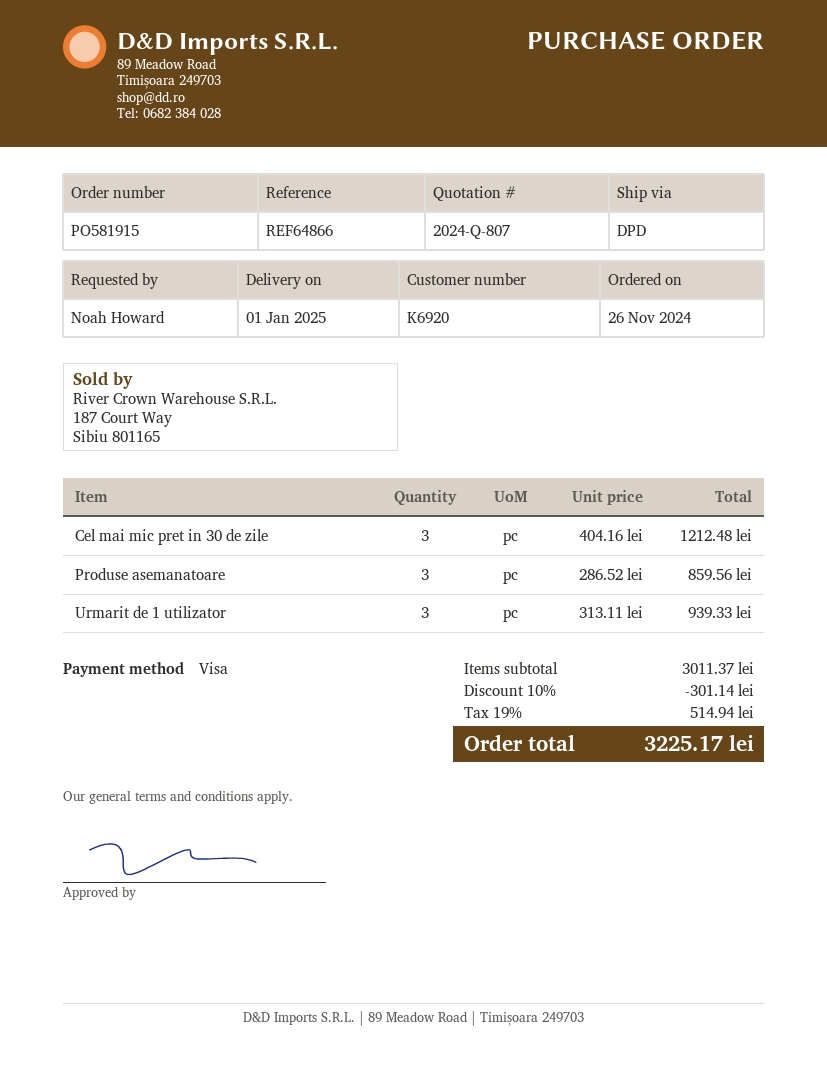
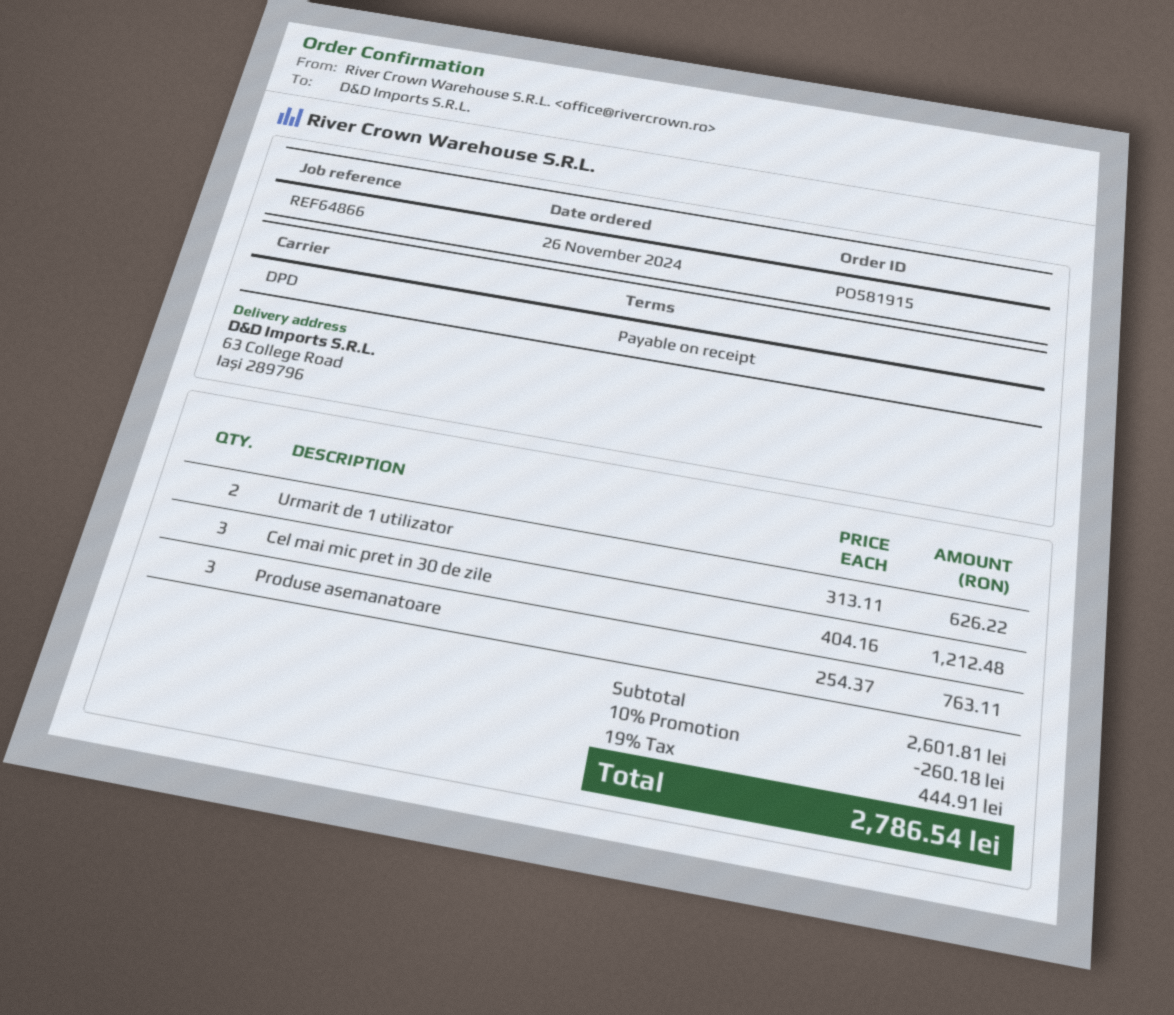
Produse asemanatoare: 3 x 286.52 = 859.56 -> 3 x 254.37 = 763.11
Urmarit de 1 utilizator: 3 x 313.11 = 939.33 -> 2 x 313.11 = 626.22
subtotal: 3011.37 -> 2601.81
discount: 10% = 301.14 -> 10% = 260.18
tax: 19% = 514.94 -> 19% = 444.91
total: 3225.17 -> 2786.54

